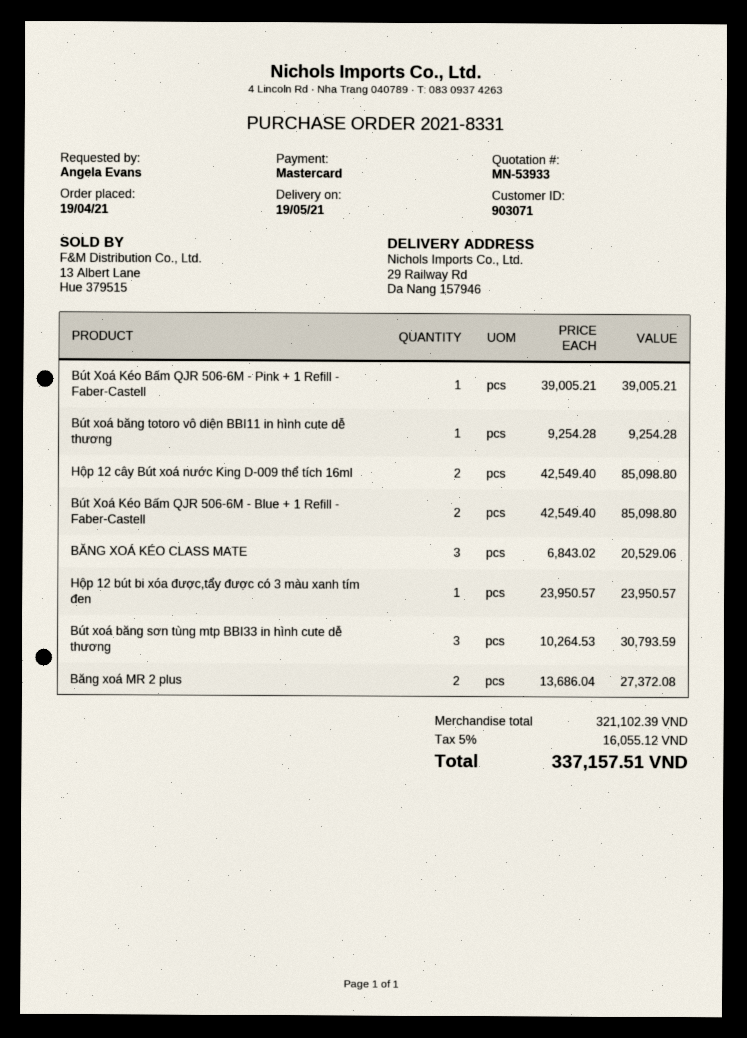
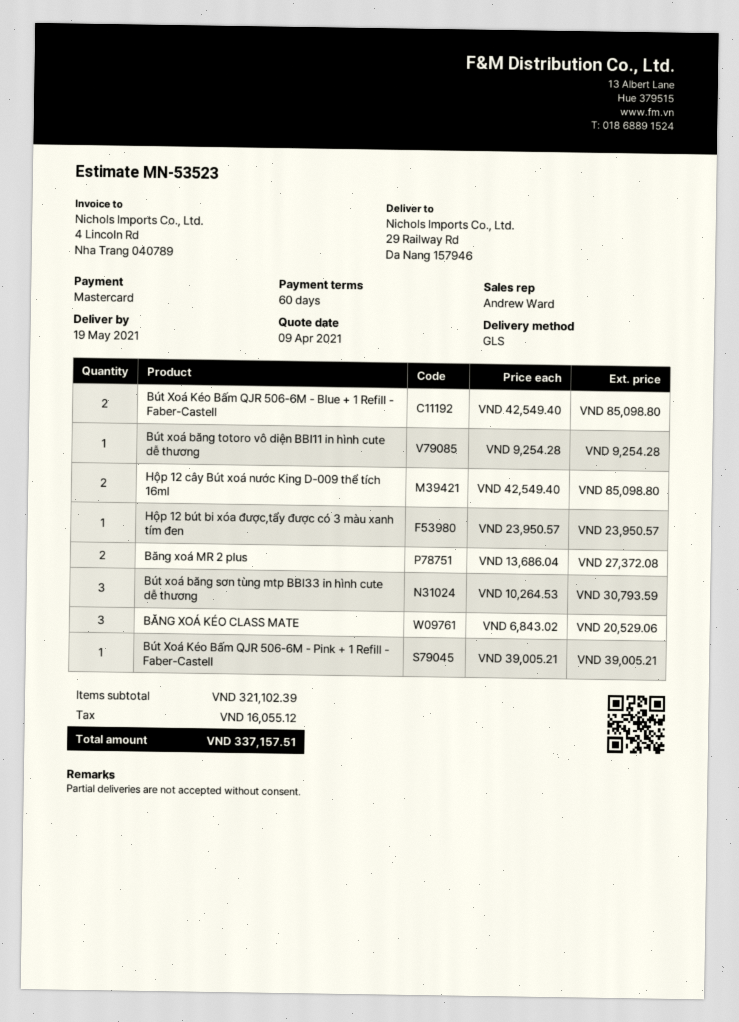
quote number: MN-53933 -> MN-53523

